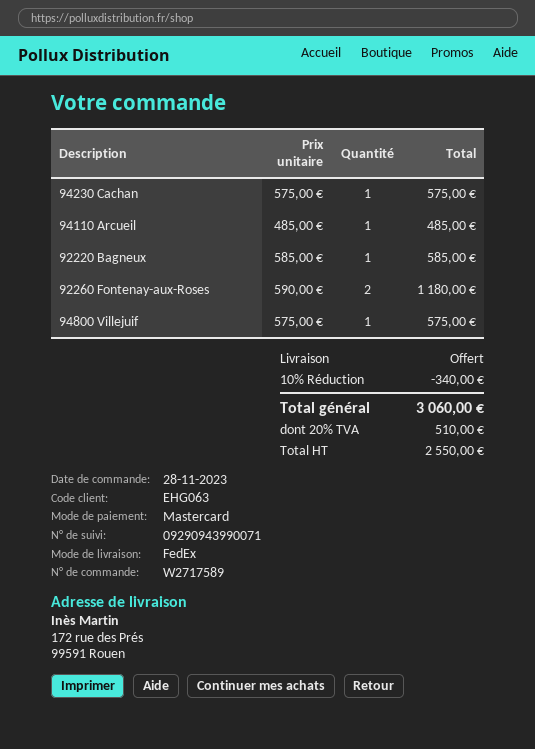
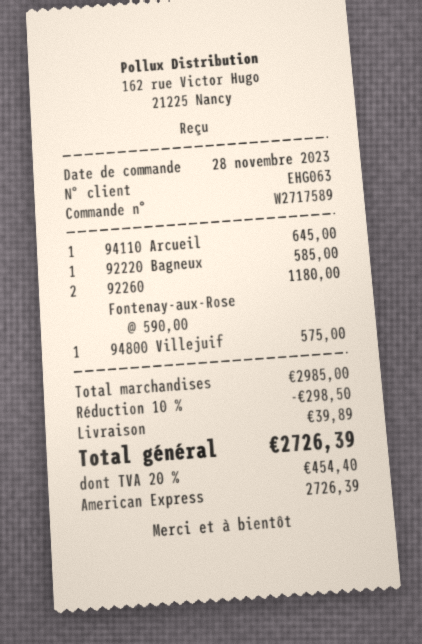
payment method: Mastercard -> American Express
94230 Cachan: 1 x 575.00 = 575.00 -> none
94110 Arcueil: 1 x 485.00 = 485.00 -> 1 x 645.00 = 645.00
discount: 10% = 340.00 -> 10% = 298.50
shipping: 0.00 -> 39.89
tax: 20% = 510.00 -> 20% = 454.40
total: 3060.00 -> 2726.39

